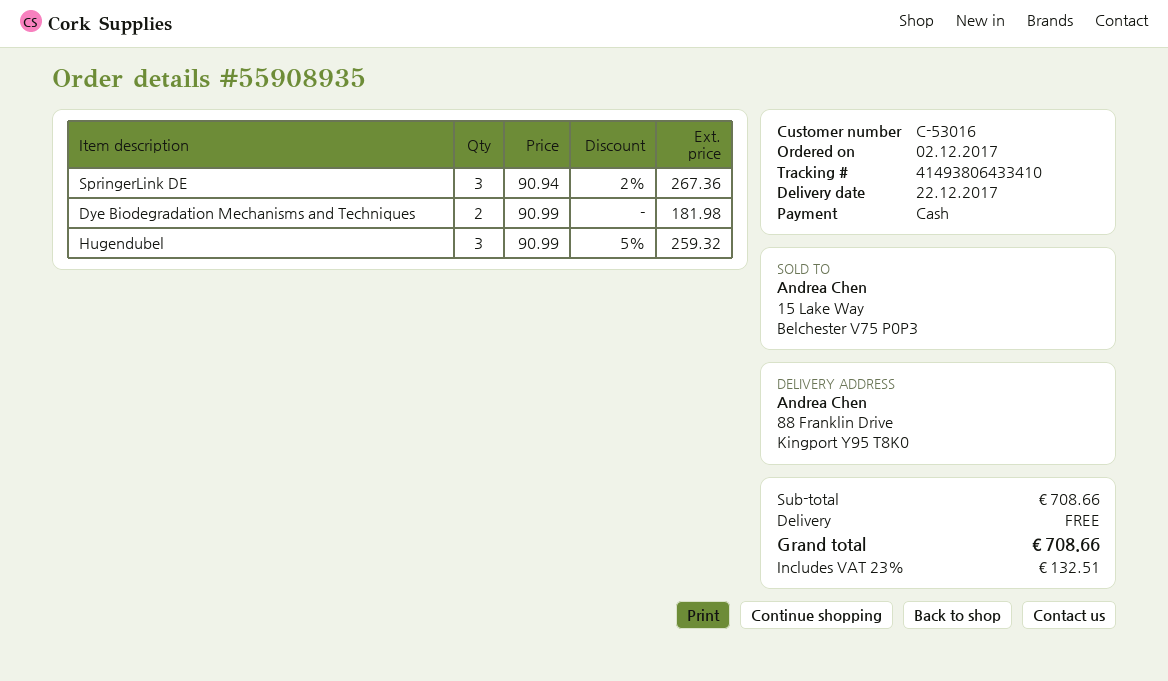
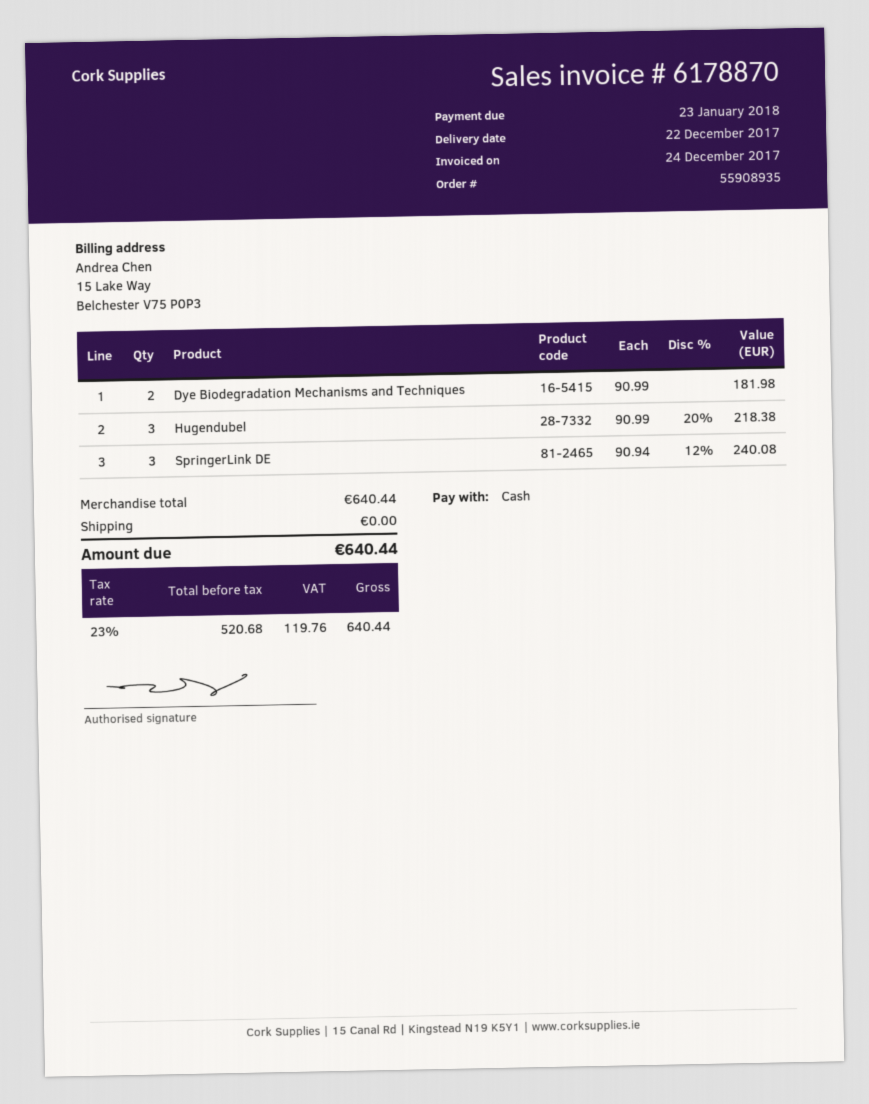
SpringerLink DE: 3 x 90.94 - 2% = 267.36 -> 3 x 90.94 - 12% = 240.08
Hugendubel: 3 x 90.99 - 5% = 259.32 -> 3 x 90.99 - 20% = 218.38
subtotal: 708.66 -> 640.44
tax: 23% = 132.51 -> 23% = 119.76
total: 708.66 -> 640.44

